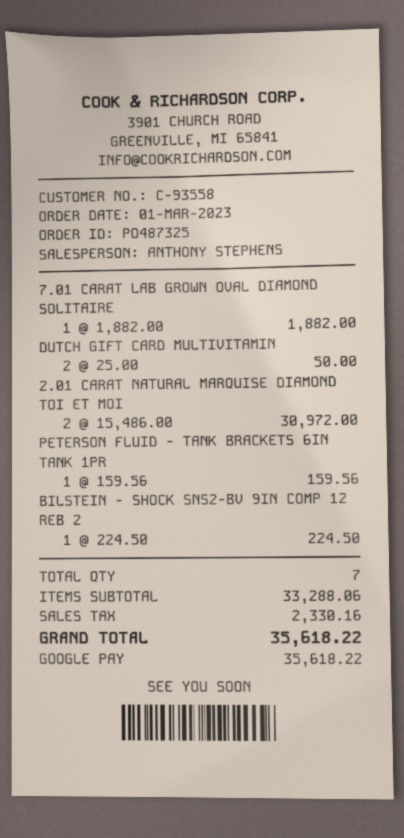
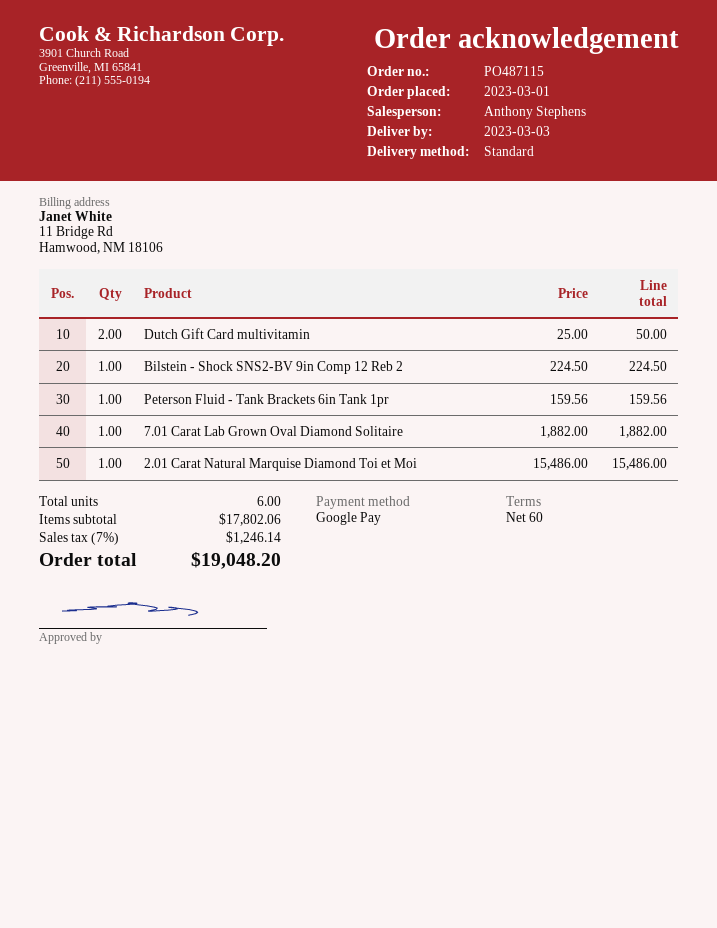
order number: PO487325 -> PO487115
2.01 CARAT NATURAL MARQUISE DIAMOND TOI ET MOI: 2 x 15486.00 = 30972.00 -> 1 x 15486.00 = 15486.00
total quantity: 7 -> 6
subtotal: 33288.06 -> 17802.06
tax: 2330.16 -> 1246.14
total: 35618.22 -> 19048.20

